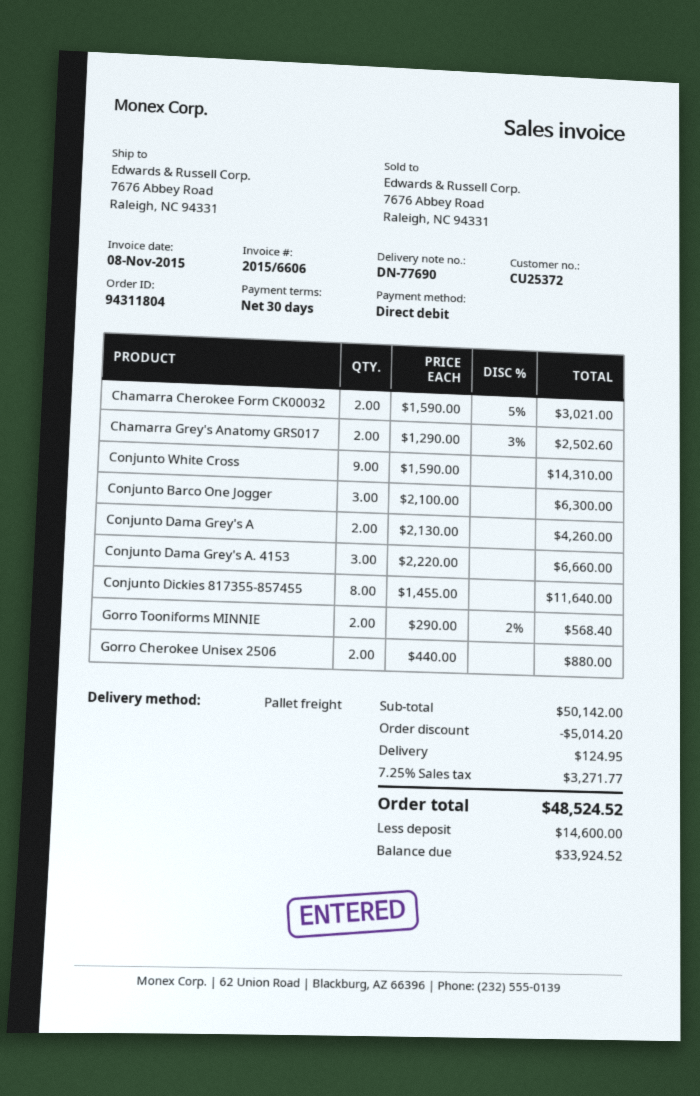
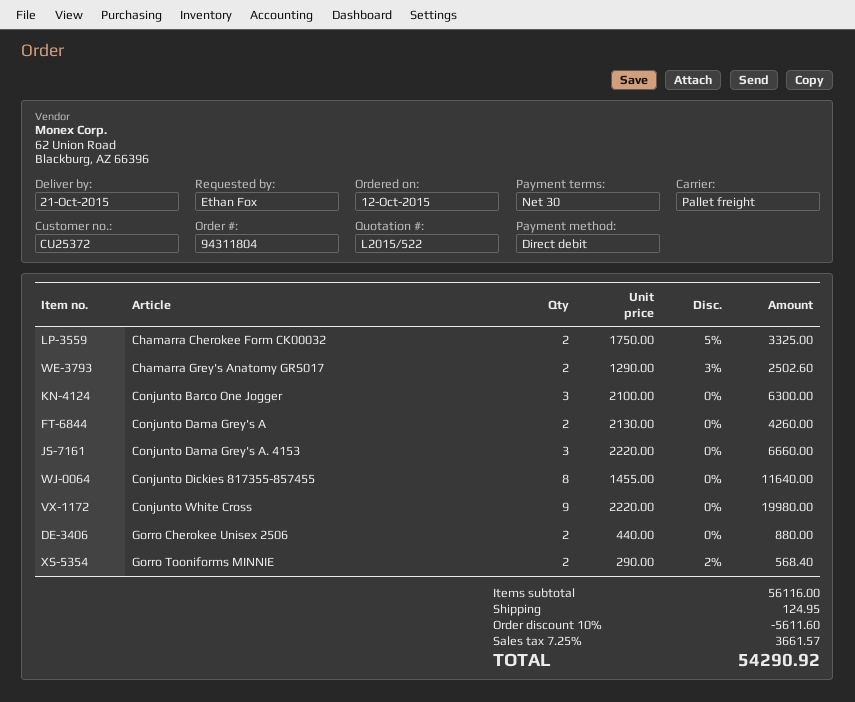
Chamarra Cherokee Form CK00032: 2 x 1590.00 - 5% = 3021.00 -> 2 x 1750.00 - 5% = 3325.00
Conjunto White Cross: 9 x 1590.00 = 14310.00 -> 9 x 2220.00 = 19980.00
subtotal: 50142.00 -> 56116.00
discount: 5014.20 -> 5611.60
tax: 7.25% = 3271.77 -> 7.25% = 3661.57
total: 48524.52 -> 54290.92

